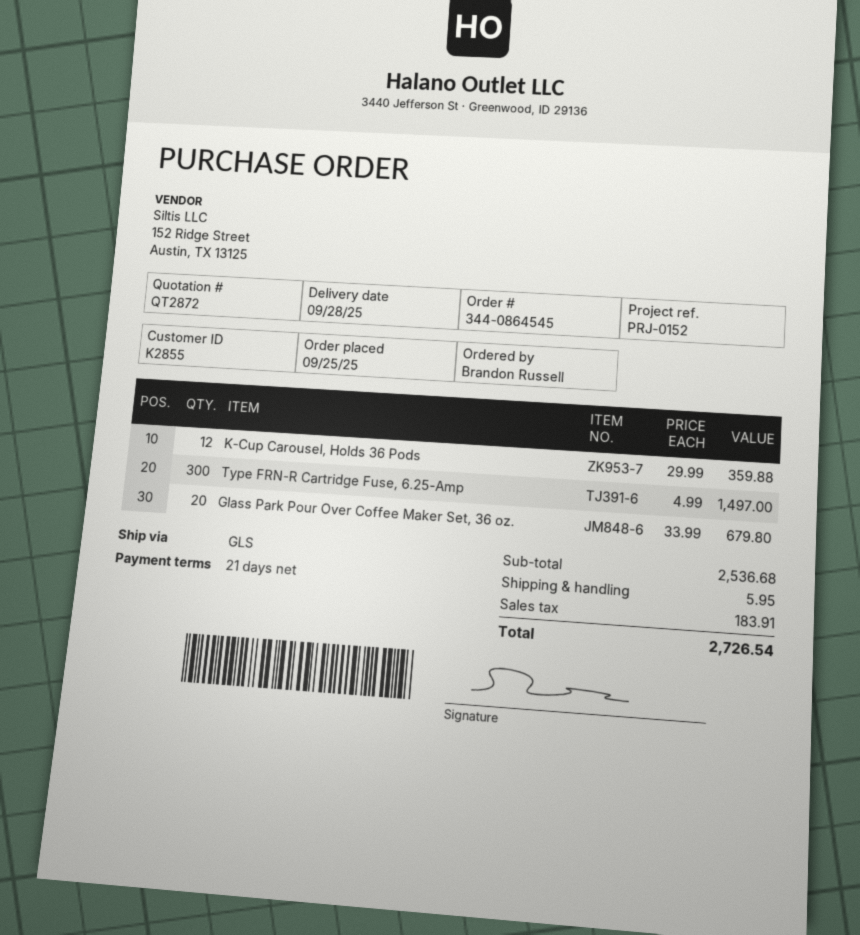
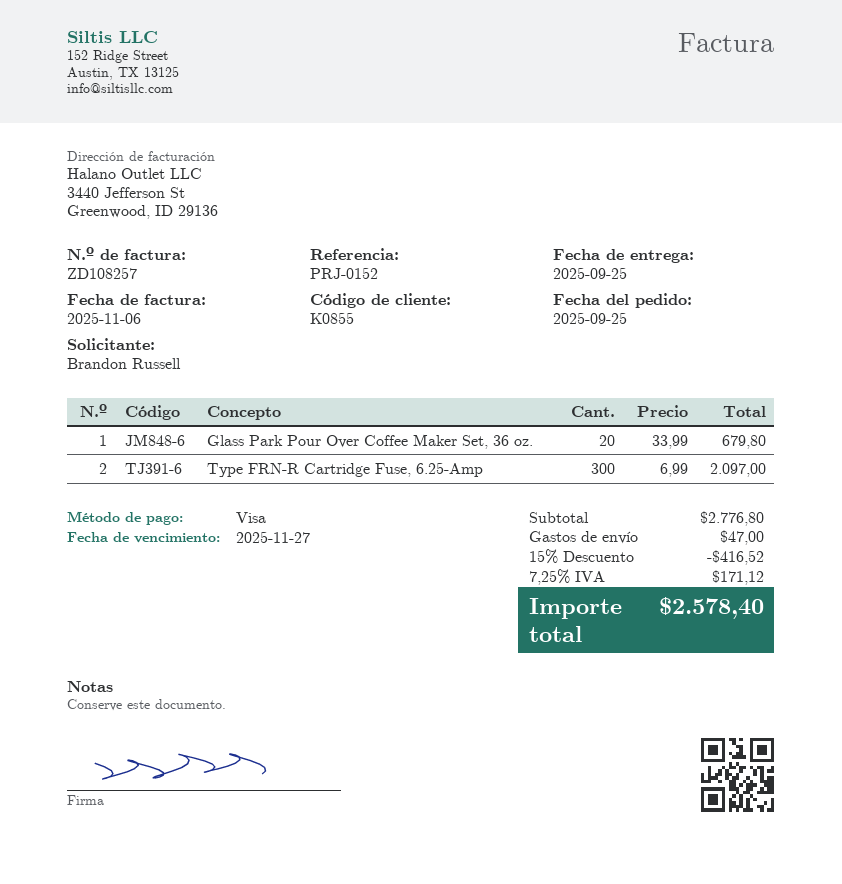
delivery date: 2025-09-28 -> 2025-09-25
customer number: K2855 -> K0855
K-Cup Carousel, Holds 36 Pods: 12 x 29.99 = 359.88 -> none
Type FRN-R Cartridge Fuse, 6.25-Amp: 300 x 4.99 = 1497.00 -> 300 x 6.99 = 2097.00
subtotal: 2536.68 -> 2776.80
discount: none -> 15% = 416.52
shipping: 5.95 -> 47.00
tax: 183.91 -> 171.12
total: 2726.54 -> 2578.40

